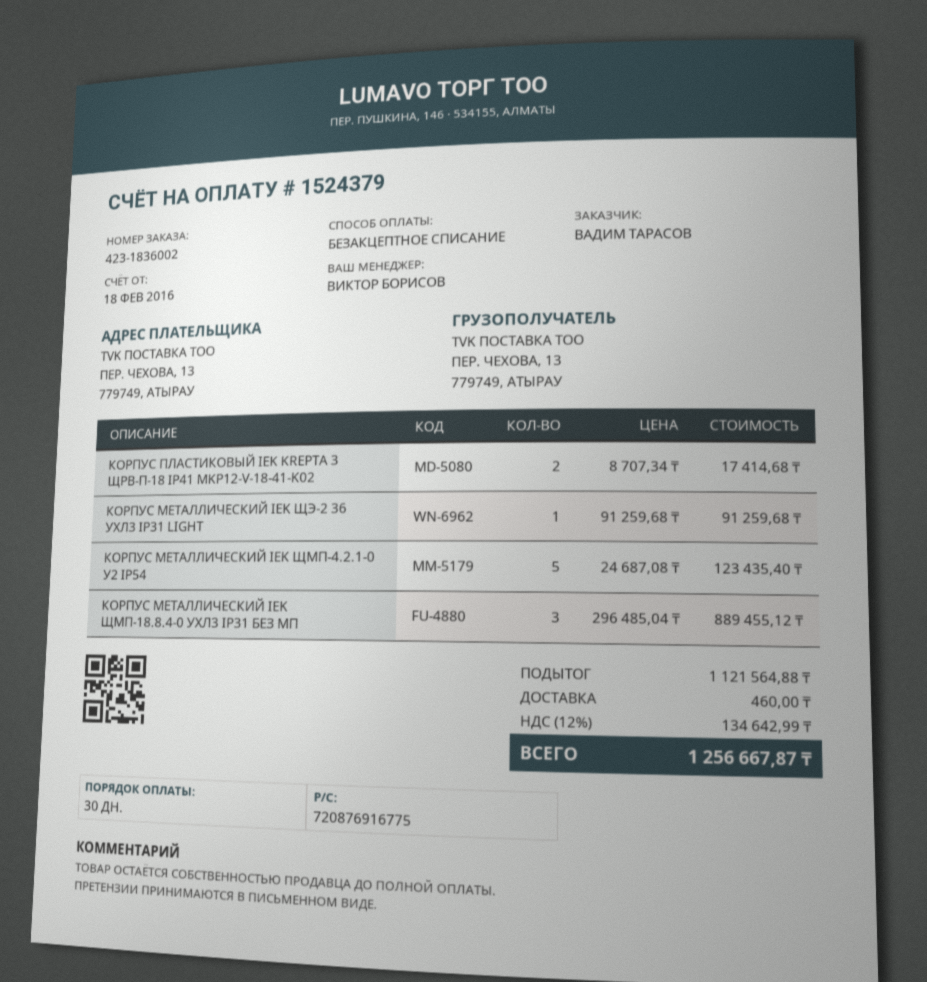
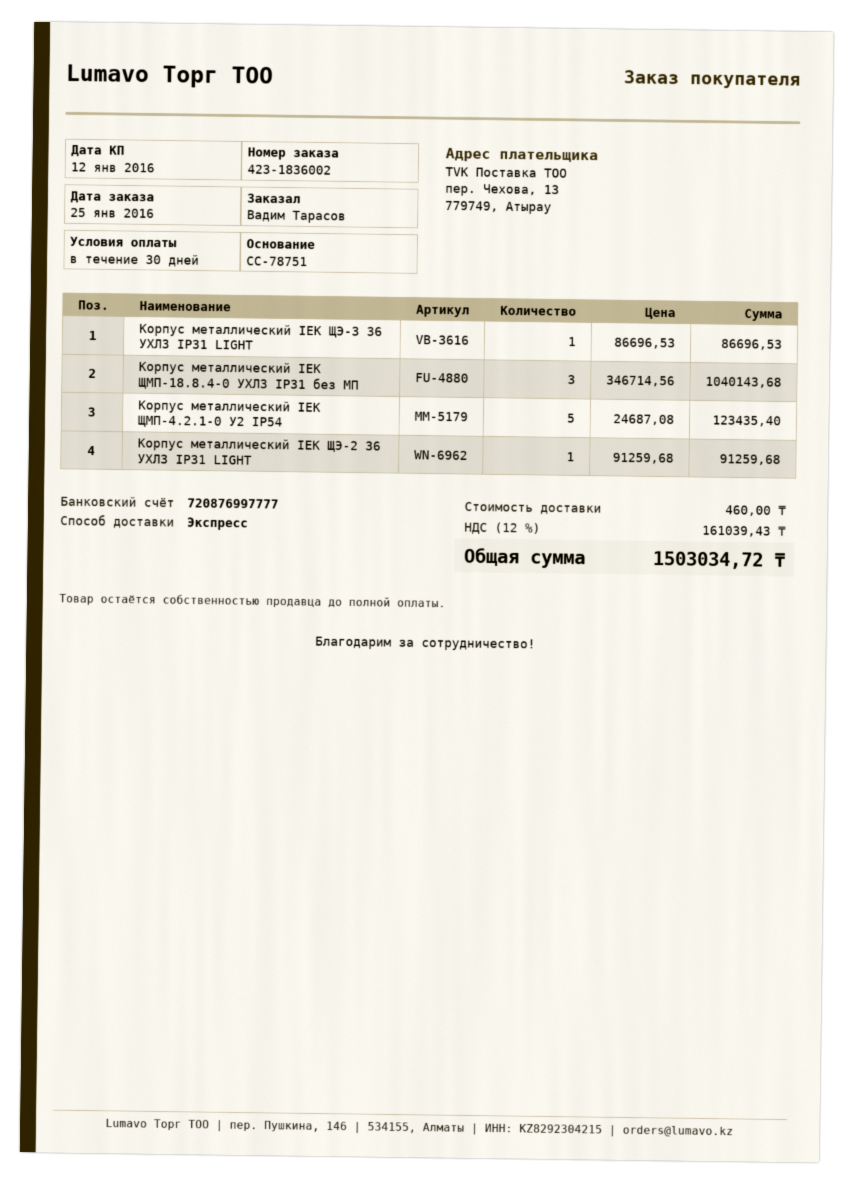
bank account: 720876916775 -> 720876997777
КОРПУС ПЛАСТИКОВЫЙ IEK KREPTA 3 ЩРВ-П-18 IP41 MKP12-V-18-41-K02: 2 x 8707.34 = 17414.68 -> none
КОРПУС МЕТАЛЛИЧЕСКИЙ IEK ЩМП-18.8.4-0 УХЛ3 IP31 БЕЗ МП: 3 x 296485.04 = 889455.12 -> 3 x 346714.56 = 1040143.68
Корпус металлический IEK ЩЭ-3 36 УХЛ3 IP31 LIGHT: none -> 1 x 86696.53 = 86696.53
tax: 12% = 134642.99 -> 12% = 161039.43
total: 1256667.87 -> 1503034.72

